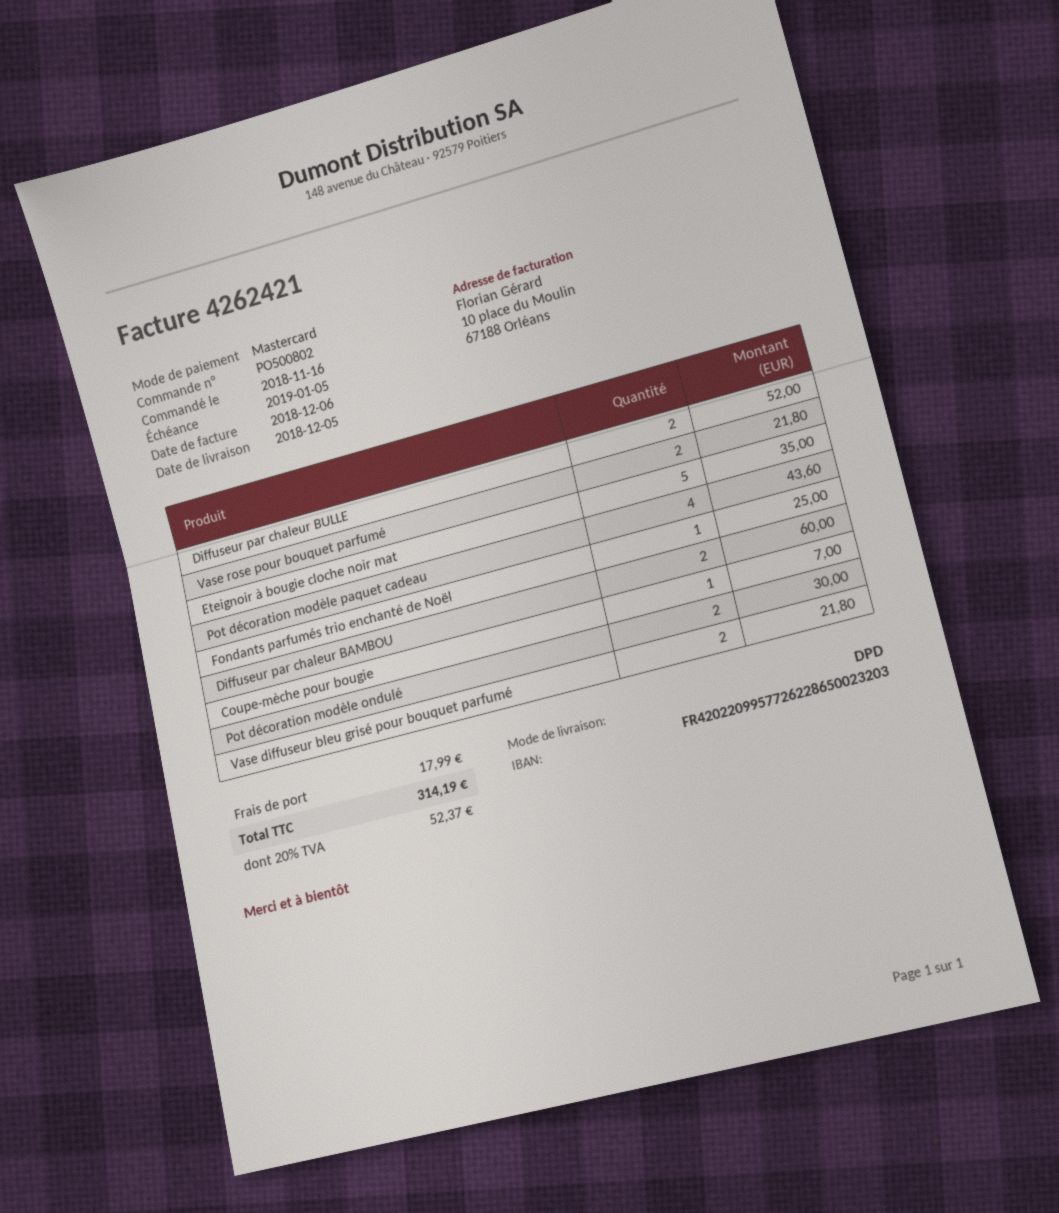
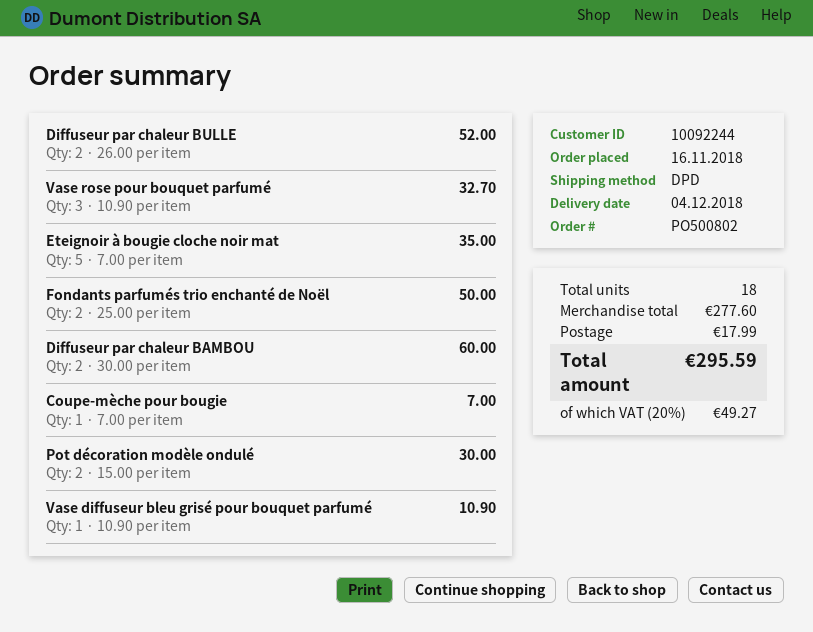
delivery date: 2018-12-05 -> 2018-12-04
Vase rose pour bouquet parfumé: 2 for 21.80 -> 3 for 32.70
Pot décoration modèle paquet cadeau: 4 for 43.60 -> none
Fondants parfumés trio enchanté de Noël: 1 for 25.00 -> 2 for 50.00
Vase diffuseur bleu grisé pour bouquet parfumé: 2 for 21.80 -> 1 for 10.90
tax: 20% = 52.37 -> 20% = 49.27
total: 314.19 -> 295.59

